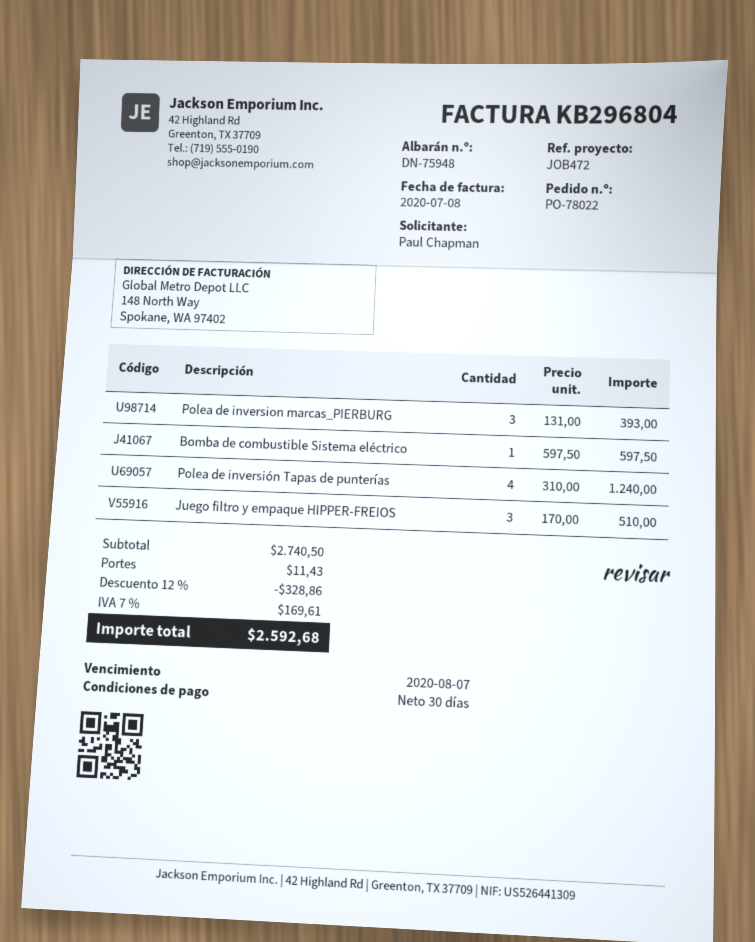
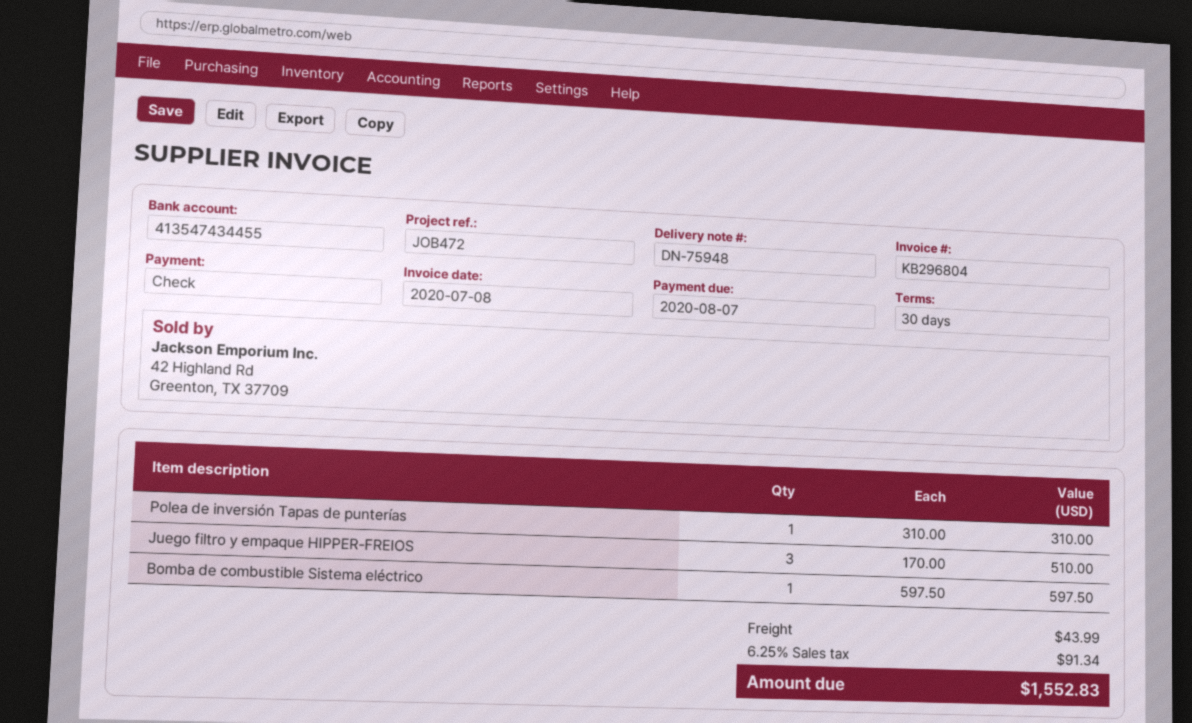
Polea de inversion marcas_PIERBURG: 3 x 131.00 = 393.00 -> none
Polea de inversión Tapas de punterías: 4 x 310.00 = 1240.00 -> 1 x 310.00 = 310.00
discount: 12% = 328.86 -> none
shipping: 11.43 -> 43.99
tax: 7% = 169.61 -> 6.25% = 91.34
total: 2592.68 -> 1552.83

